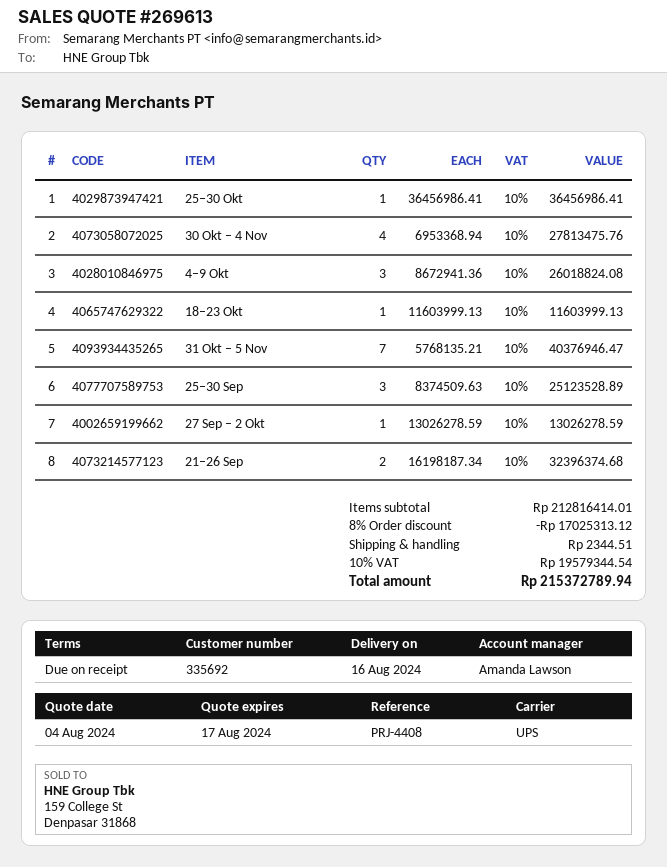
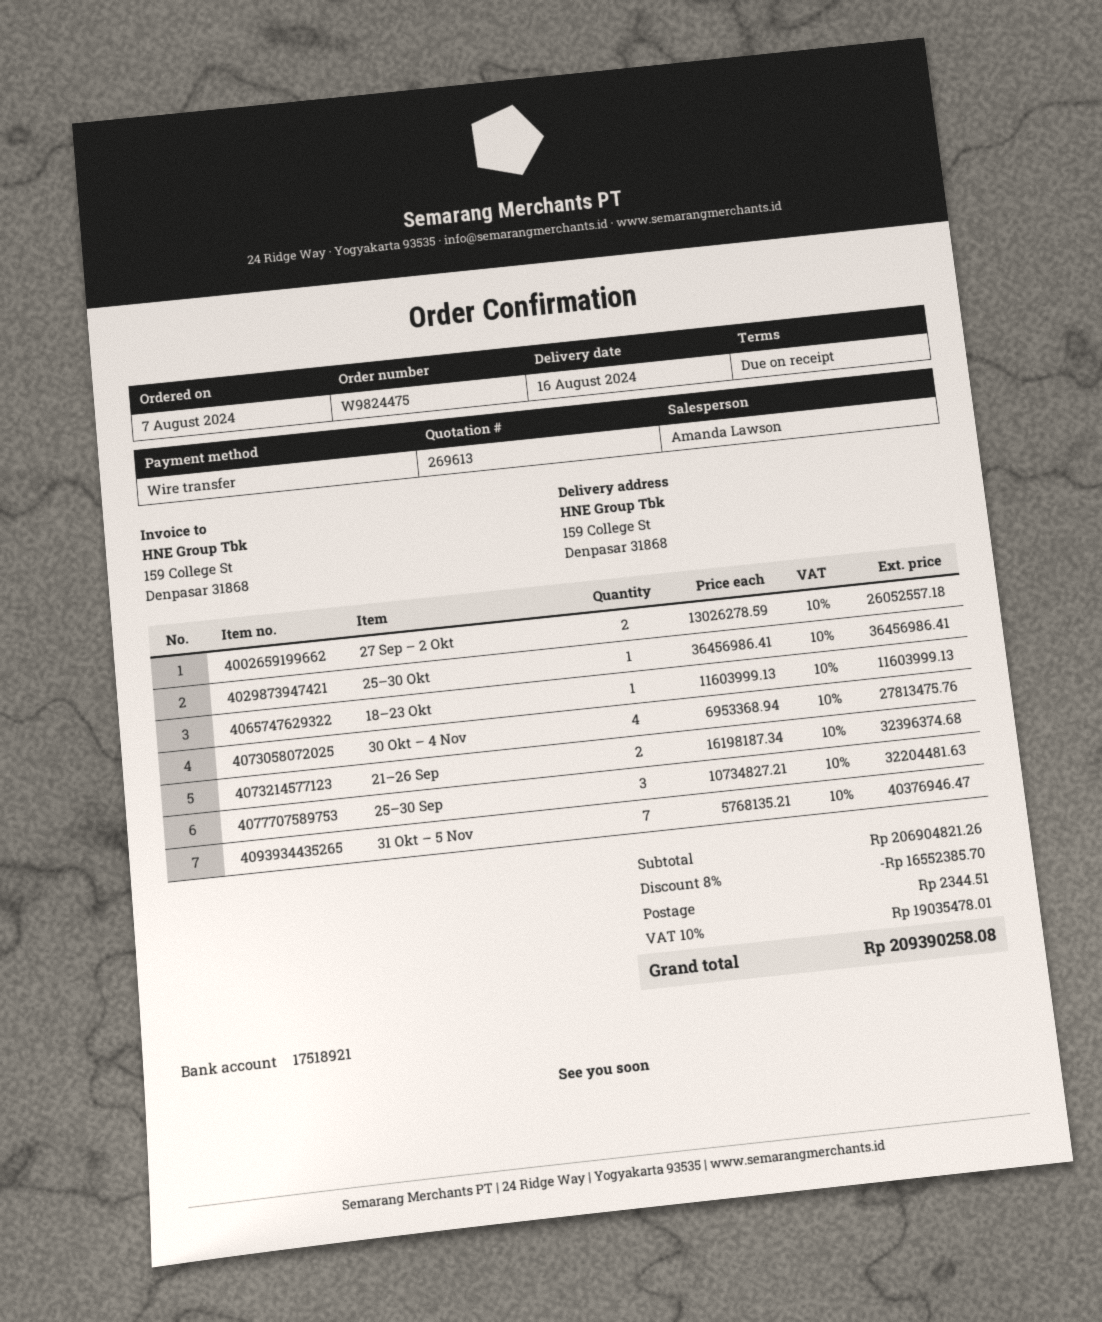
4–9 Okt: 3 x 8672941.36 = 26018824.08 -> none
25–30 Sep: 3 x 8374509.63 = 25123528.89 -> 3 x 10734827.21 = 32204481.63
27 Sep – 2 Okt: 1 x 13026278.59 = 13026278.59 -> 2 x 13026278.59 = 26052557.18
subtotal: 212816414.01 -> 206904821.26
discount: 8% = 17025313.12 -> 8% = 16552385.70
tax: 10% = 19579344.54 -> 10% = 19035478.01
total: 215372789.94 -> 209390258.08

